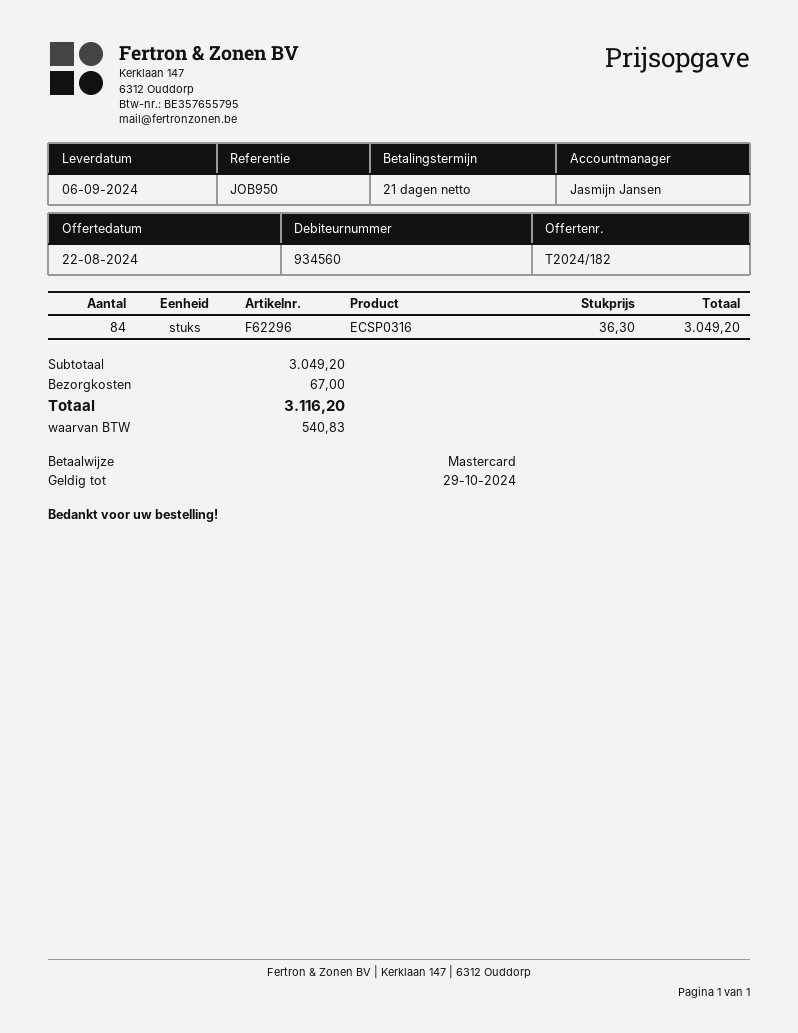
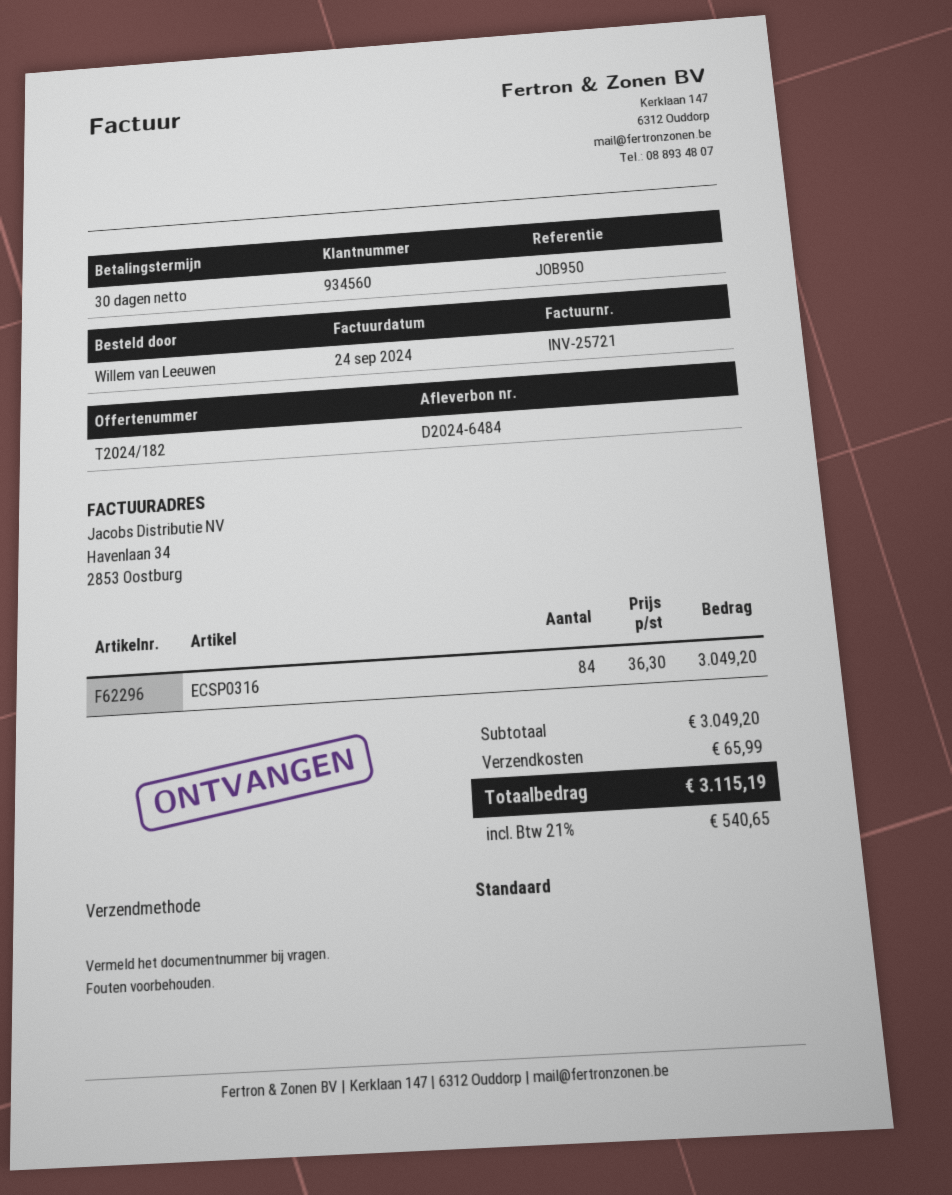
payment terms: 21 days -> 30 days
shipping: 67.00 -> 65.99
tax: 540.83 -> 540.65
total: 3116.20 -> 3115.19

